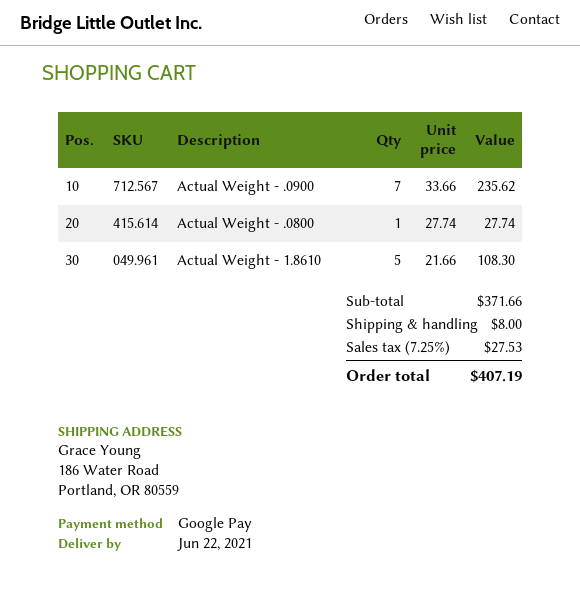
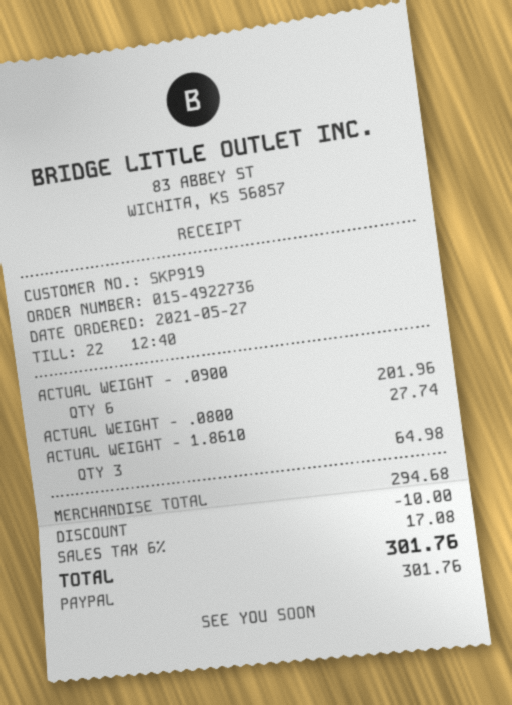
payment method: Google Pay -> PayPal
Actual Weight - .0900: 7 for 235.62 -> 6 for 201.96
Actual Weight - 1.8610: 5 for 108.30 -> 3 for 64.98
subtotal: 371.66 -> 294.68
discount: none -> 10.00
shipping: 8.00 -> none
tax: 7.25% = 27.53 -> 6% = 17.08
total: 407.19 -> 301.76

